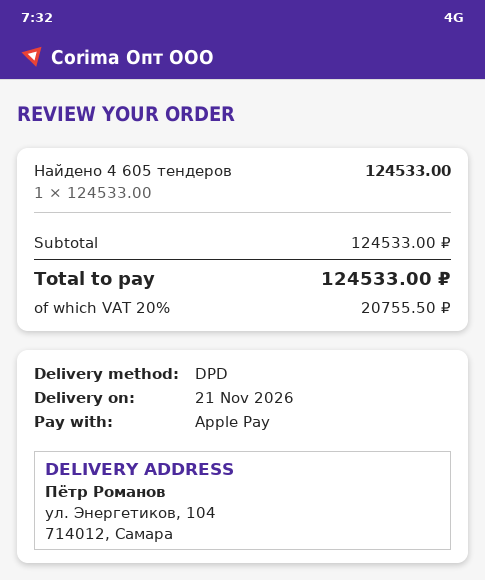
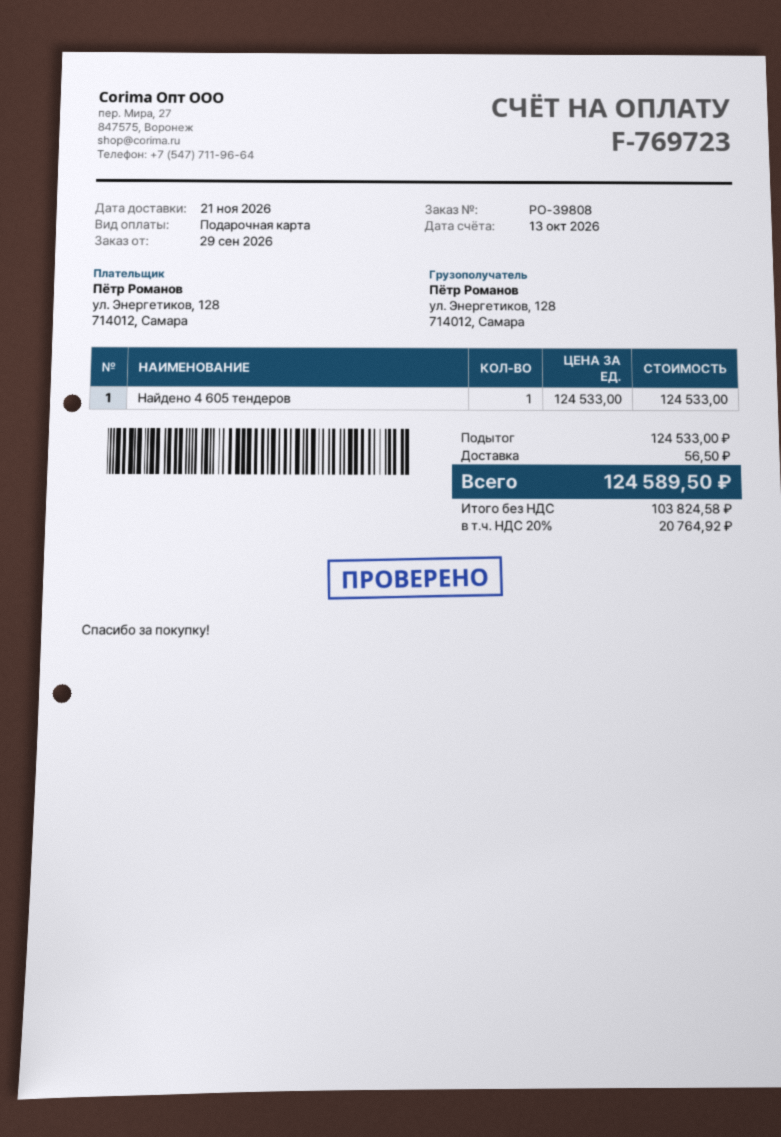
payment method: Apple Pay -> gift card
ship to: ул. Энергетиков, 104, 714012, Самара -> ул. Энергетиков, 128, 714012, Самара
shipping: none -> 56.50
tax: 20% = 20755.50 -> 20% = 20764.92
total: 124533.00 -> 124589.50

